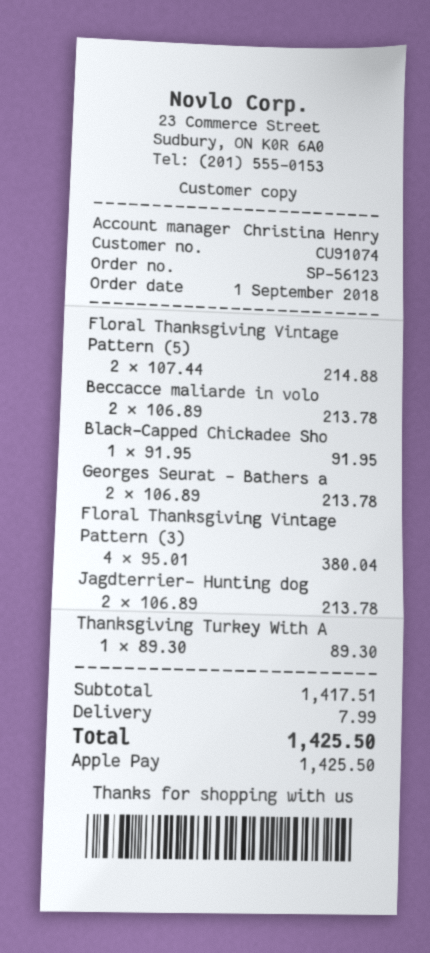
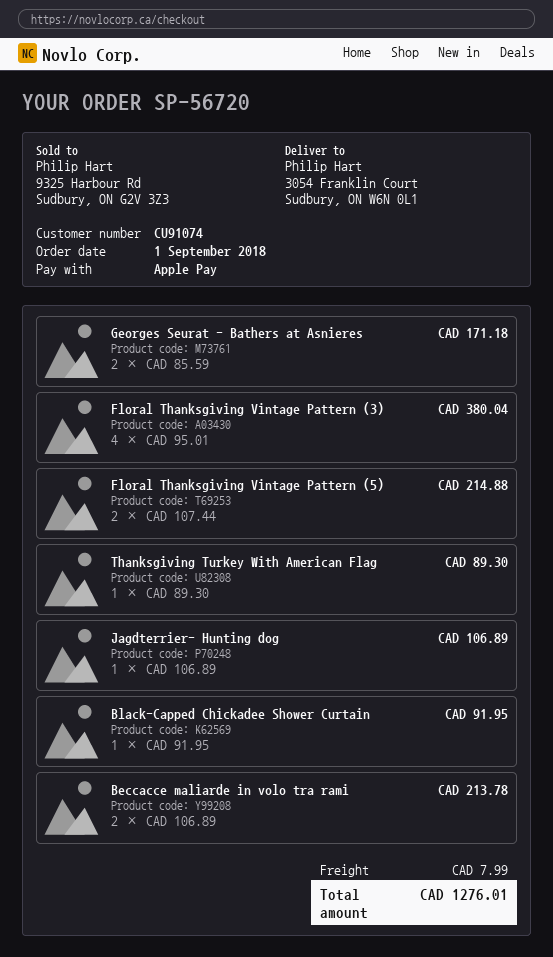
order number: SP-56123 -> SP-56720
Georges Seurat - Bathers a: 2 x 106.89 = 213.78 -> 2 x 85.59 = 171.18
Jagdterrier- Hunting dog: 2 x 106.89 = 213.78 -> 1 x 106.89 = 106.89
total: 1425.50 -> 1276.01

